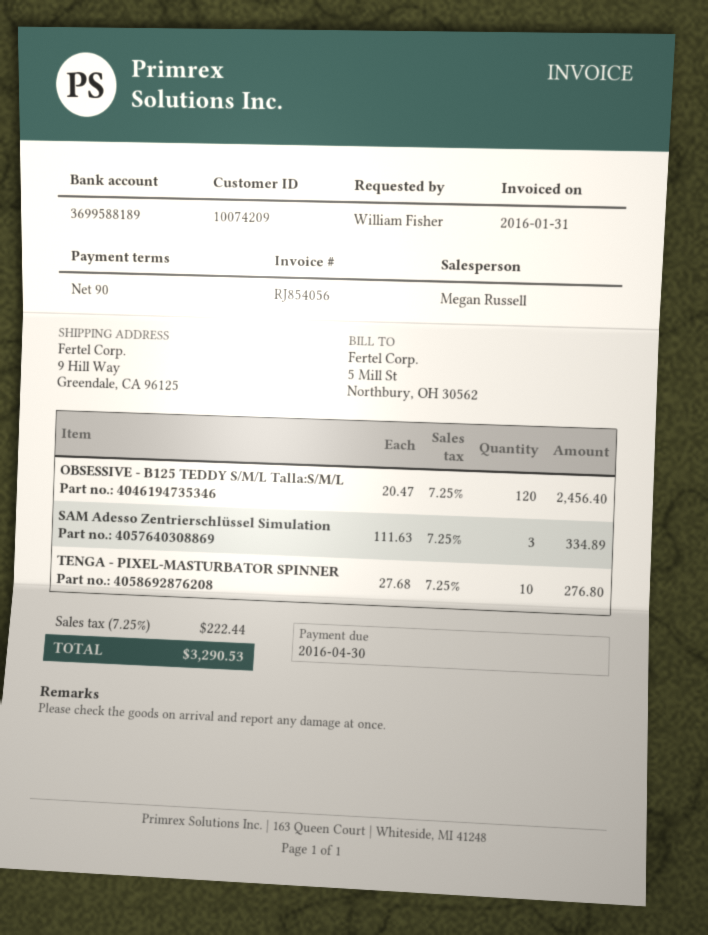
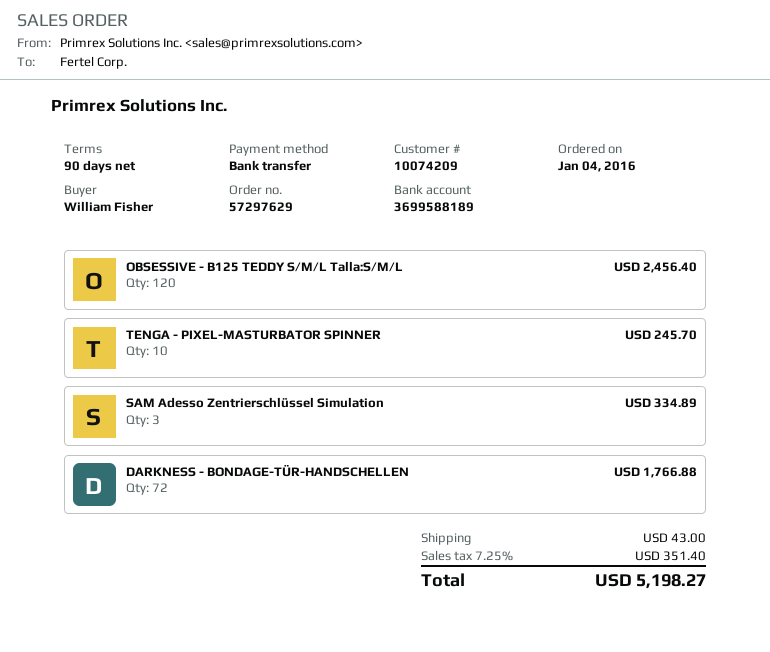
TENGA - PIXEL-MASTURBATOR SPINNER: 10 for 276.80 -> 10 for 245.70
DARKNESS - BONDAGE-TÜR-HANDSCHELLEN: none -> 72 for 1766.88
shipping: none -> 43.00
tax: 7.25% = 222.44 -> 7.25% = 351.40
total: 3290.53 -> 5198.27

